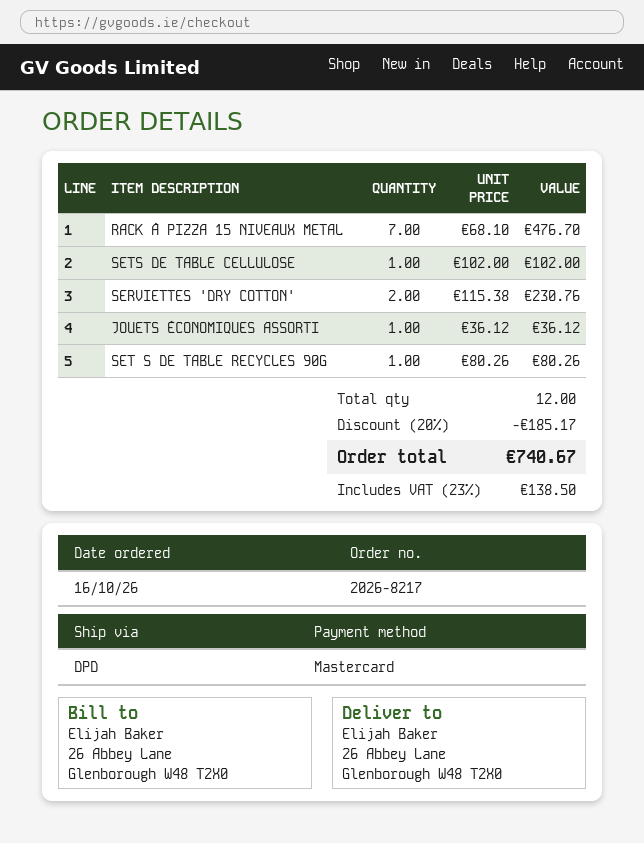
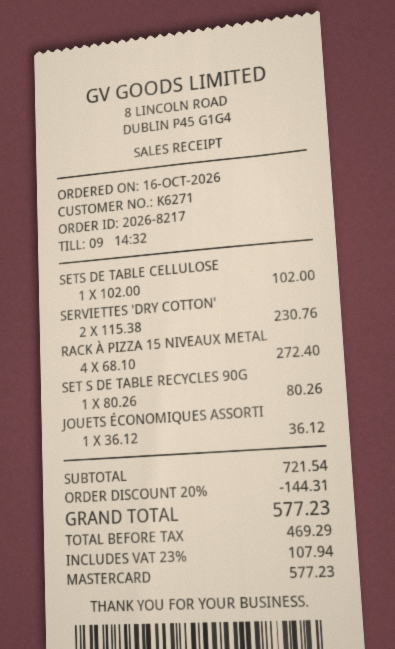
RACK À PIZZA 15 NIVEAUX METAL: 7 x 68.10 = 476.70 -> 4 x 68.10 = 272.40
discount: 20% = 185.17 -> 20% = 144.31
tax: 23% = 138.50 -> 23% = 107.94
total: 740.67 -> 577.23

